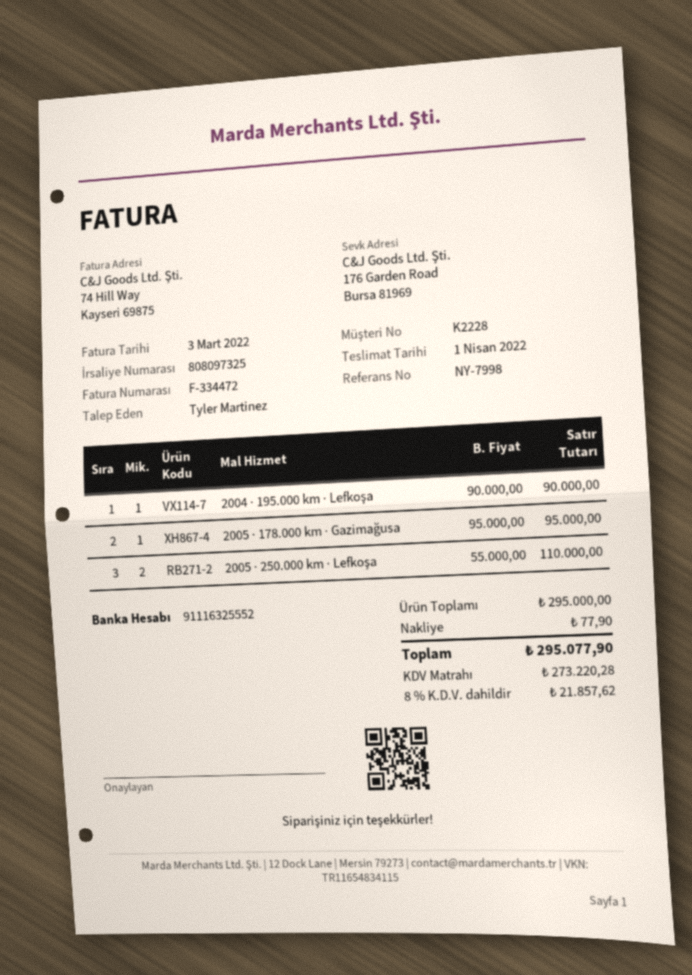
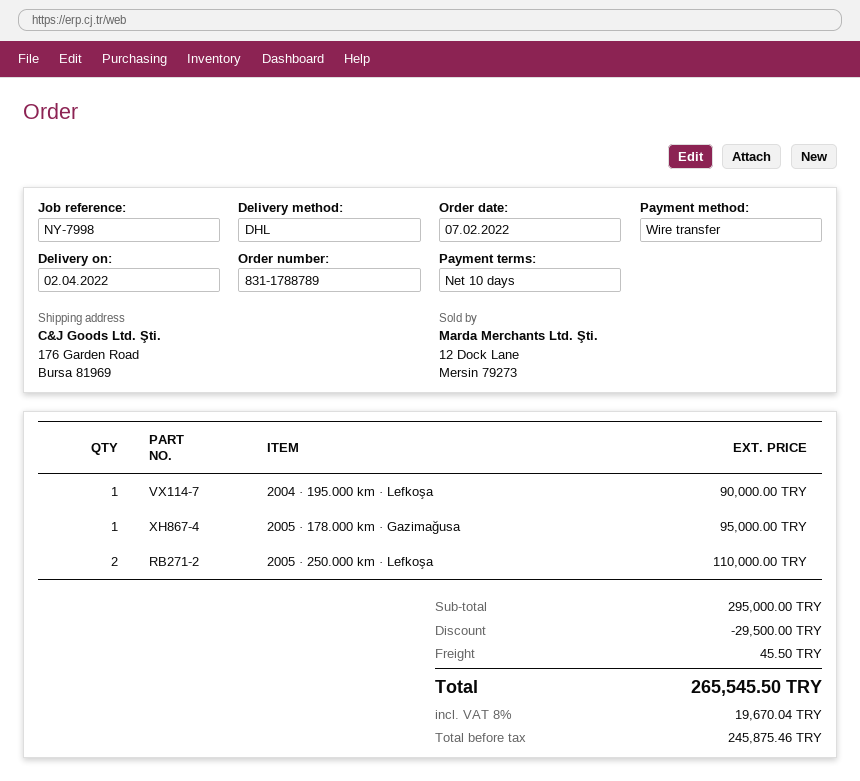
delivery date: 2022-04-01 -> 2022-04-02
discount: none -> 29500.00
shipping: 77.90 -> 45.50
net: 273220.28 -> 245875.46
tax: 8% = 21857.62 -> 8% = 19670.04
total: 295077.90 -> 265545.50

